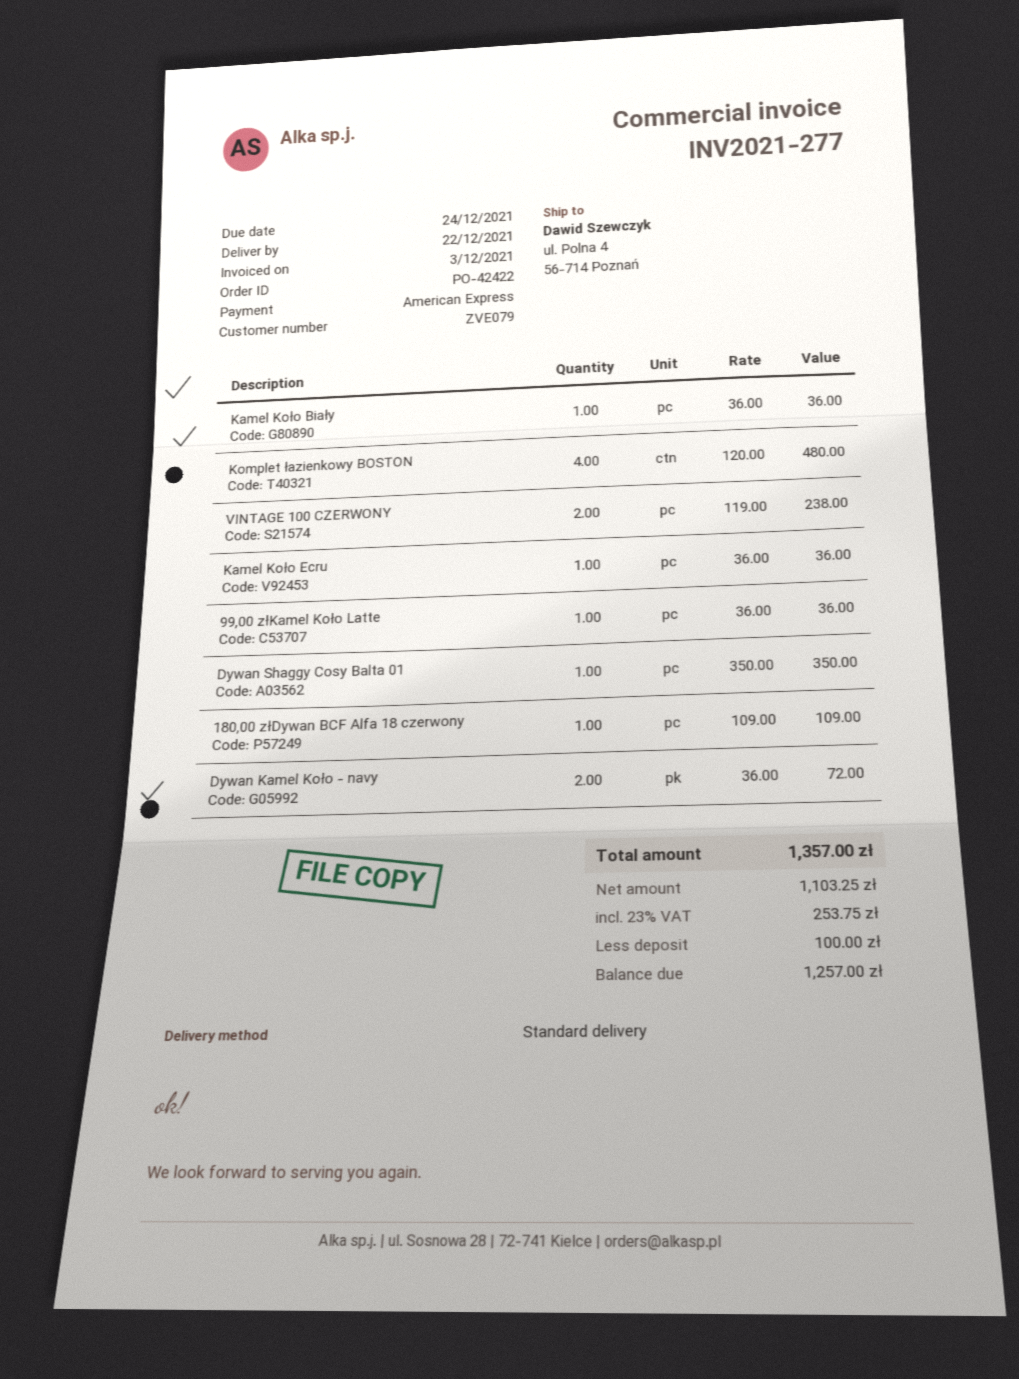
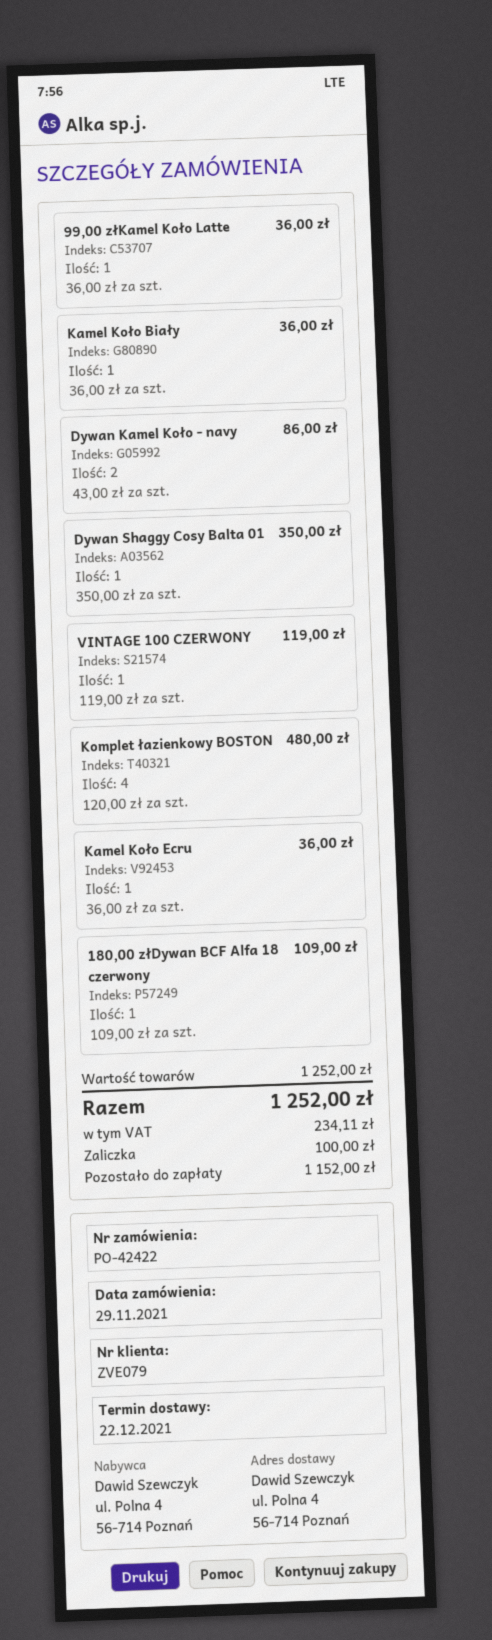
VINTAGE 100 CZERWONY: 2 x 119.00 = 238.00 -> 1 x 119.00 = 119.00
Dywan Kamel Koło - navy: 2 x 36.00 = 72.00 -> 2 x 43.00 = 86.00
tax: 253.75 -> 234.11
total: 1357.00 -> 1252.00
balance: 1257.00 -> 1152.00

